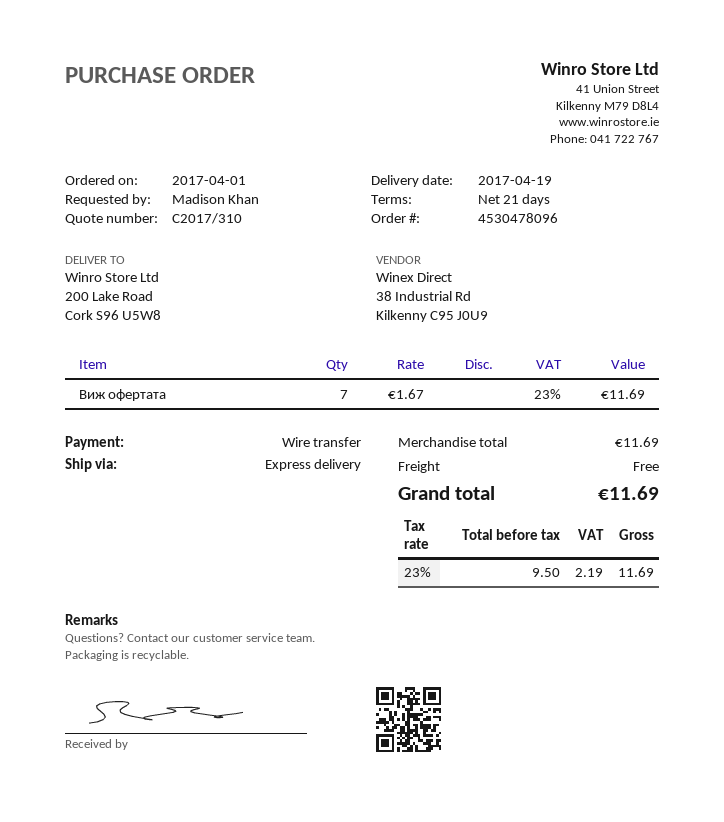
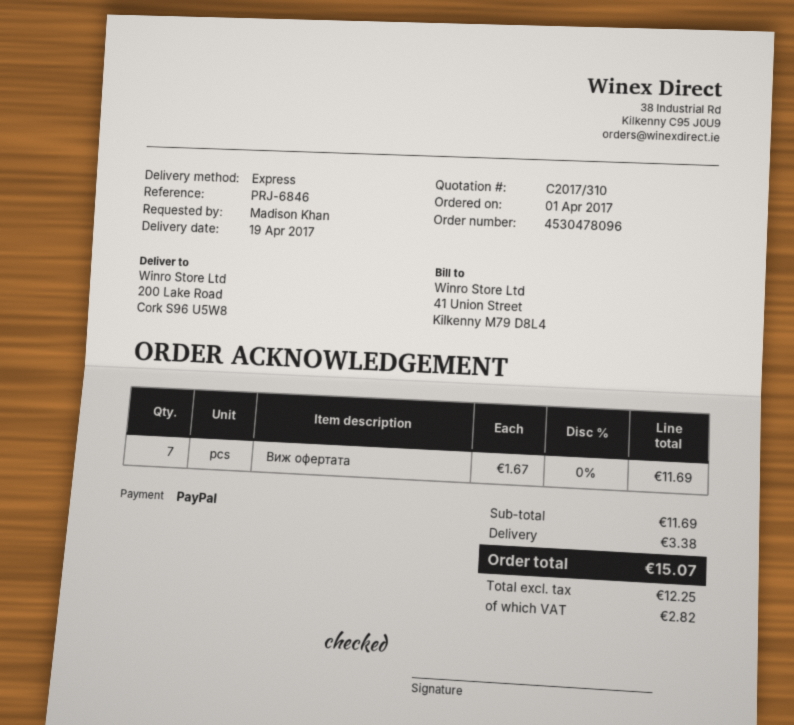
payment method: bank transfer -> PayPal
shipping: 0.00 -> 3.38
net: 9.50 -> 12.25
tax: 2.19 -> 2.82
total: 11.69 -> 15.07

